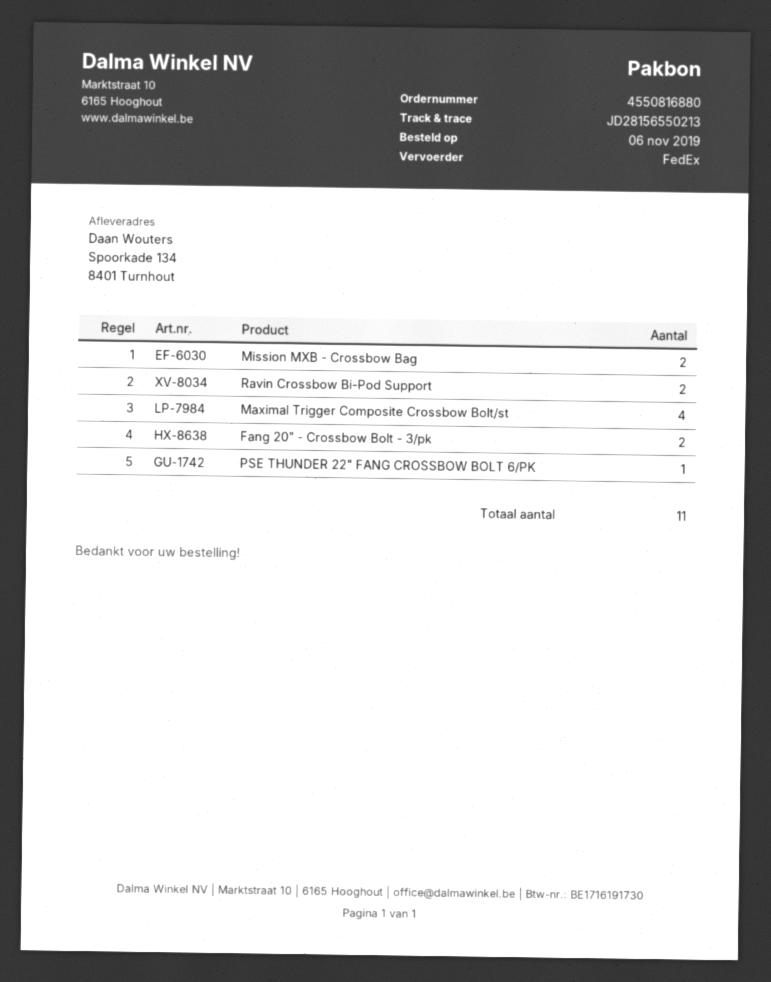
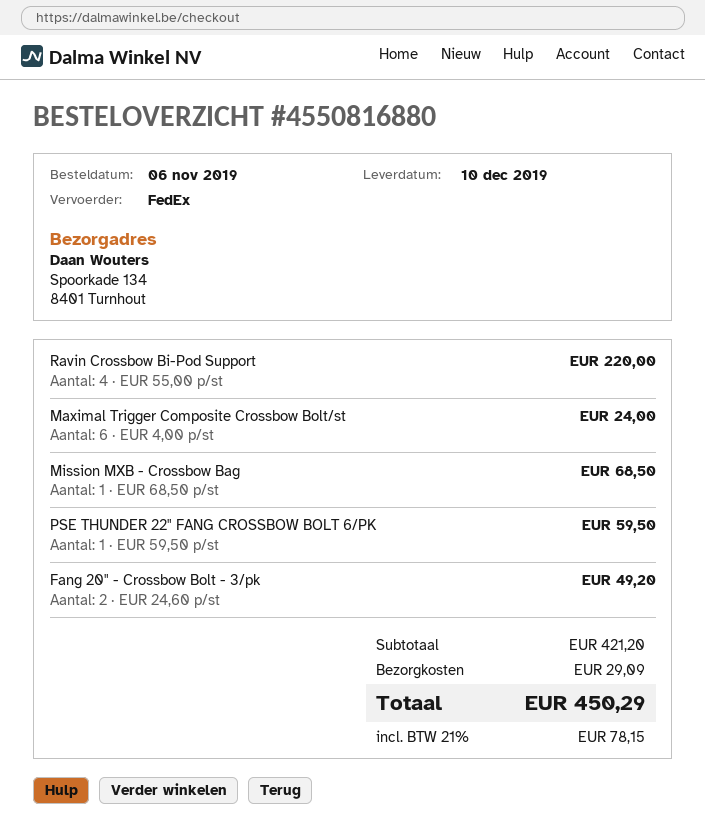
Mission MXB - Crossbow Bag: 2 -> 1
Ravin Crossbow Bi-Pod Support: 2 -> 4
Maximal Trigger Composite Crossbow Bolt/st: 4 -> 6

